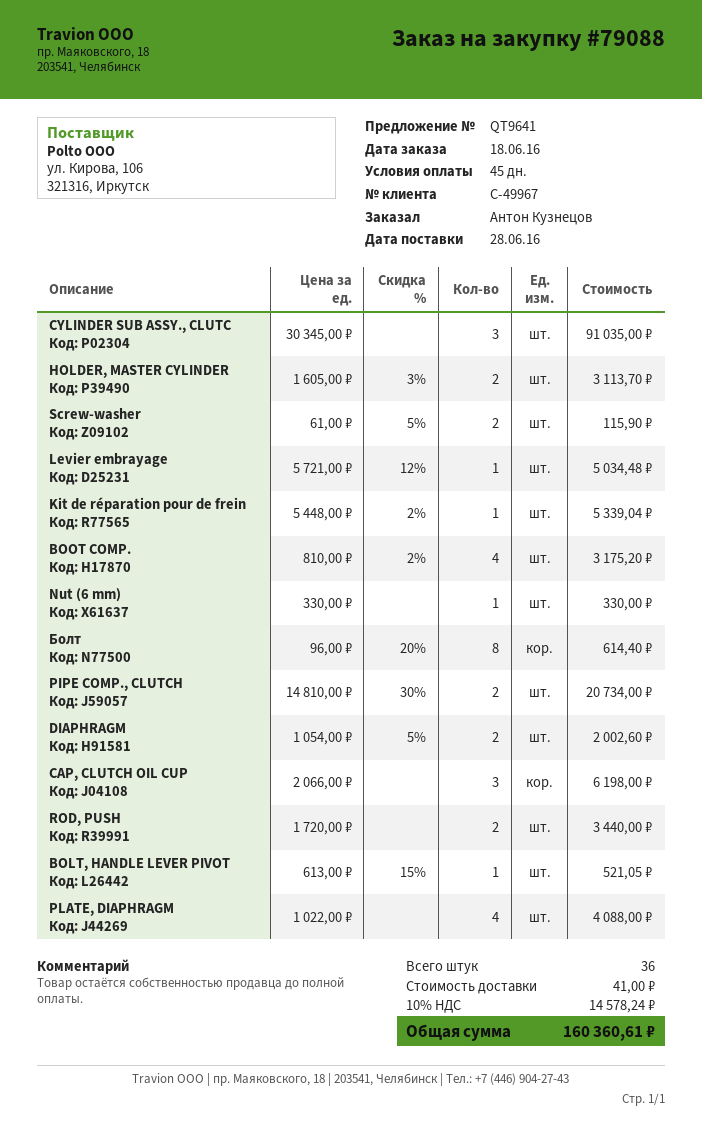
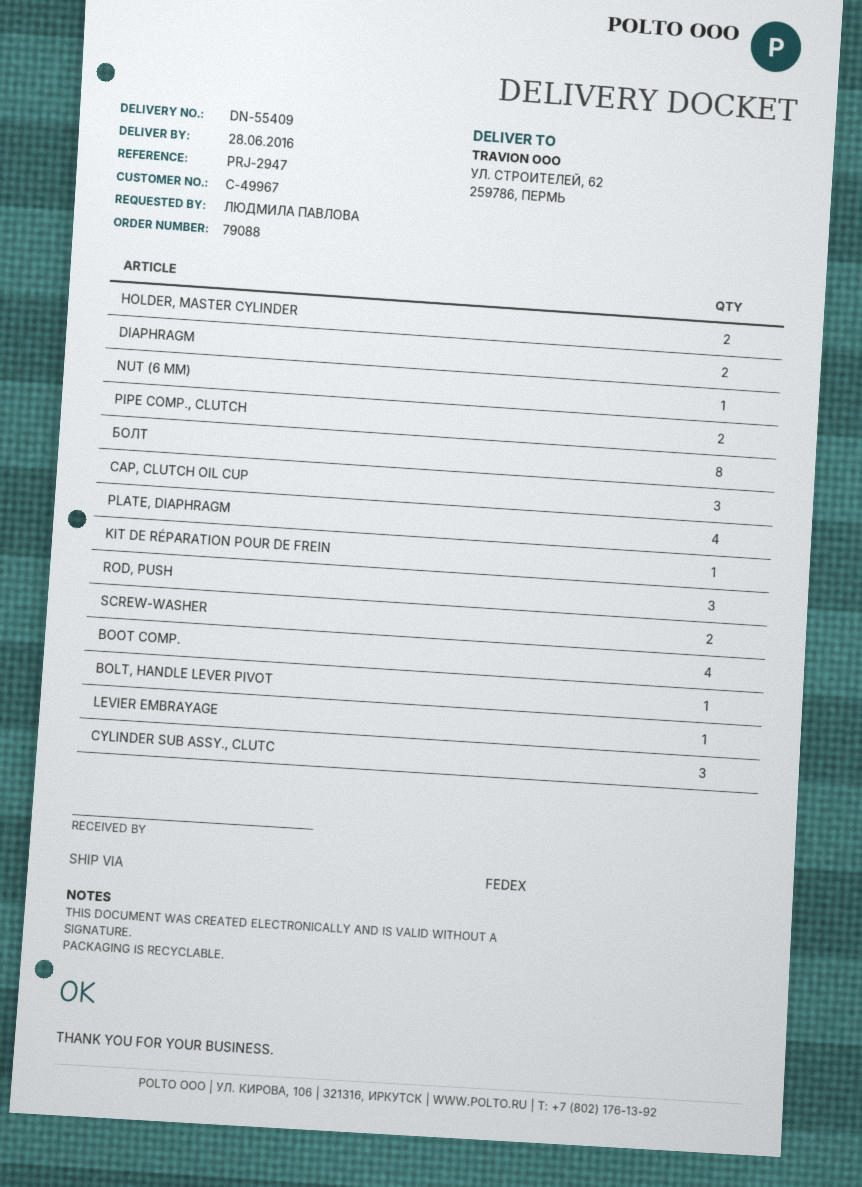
ordered by: Антон Кузнецов -> ЛЮДМИЛА ПАВЛОВА
ROD, PUSH: 2 -> 3

